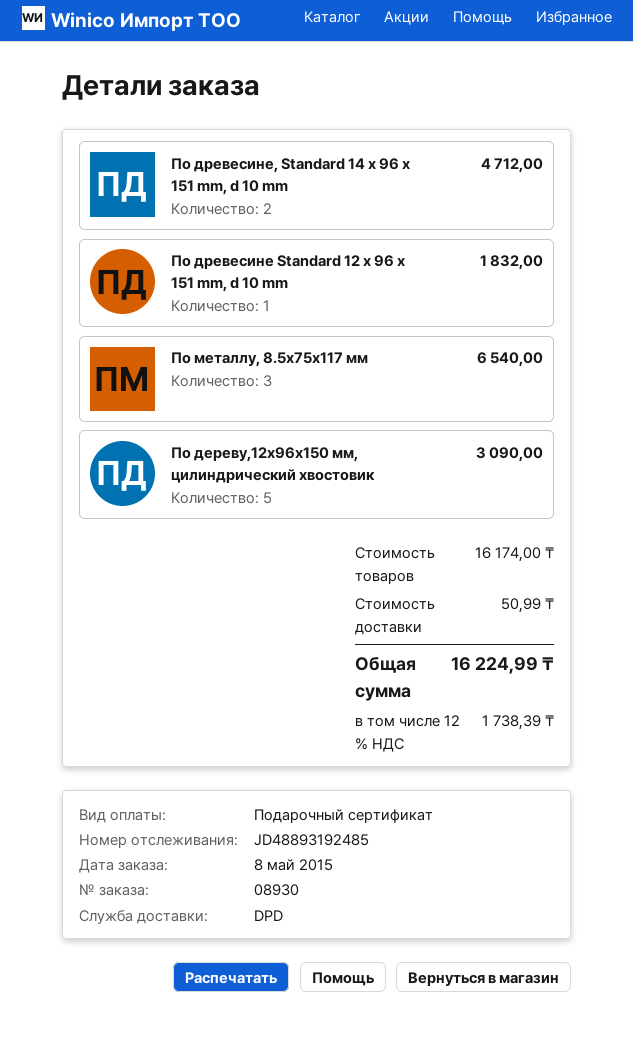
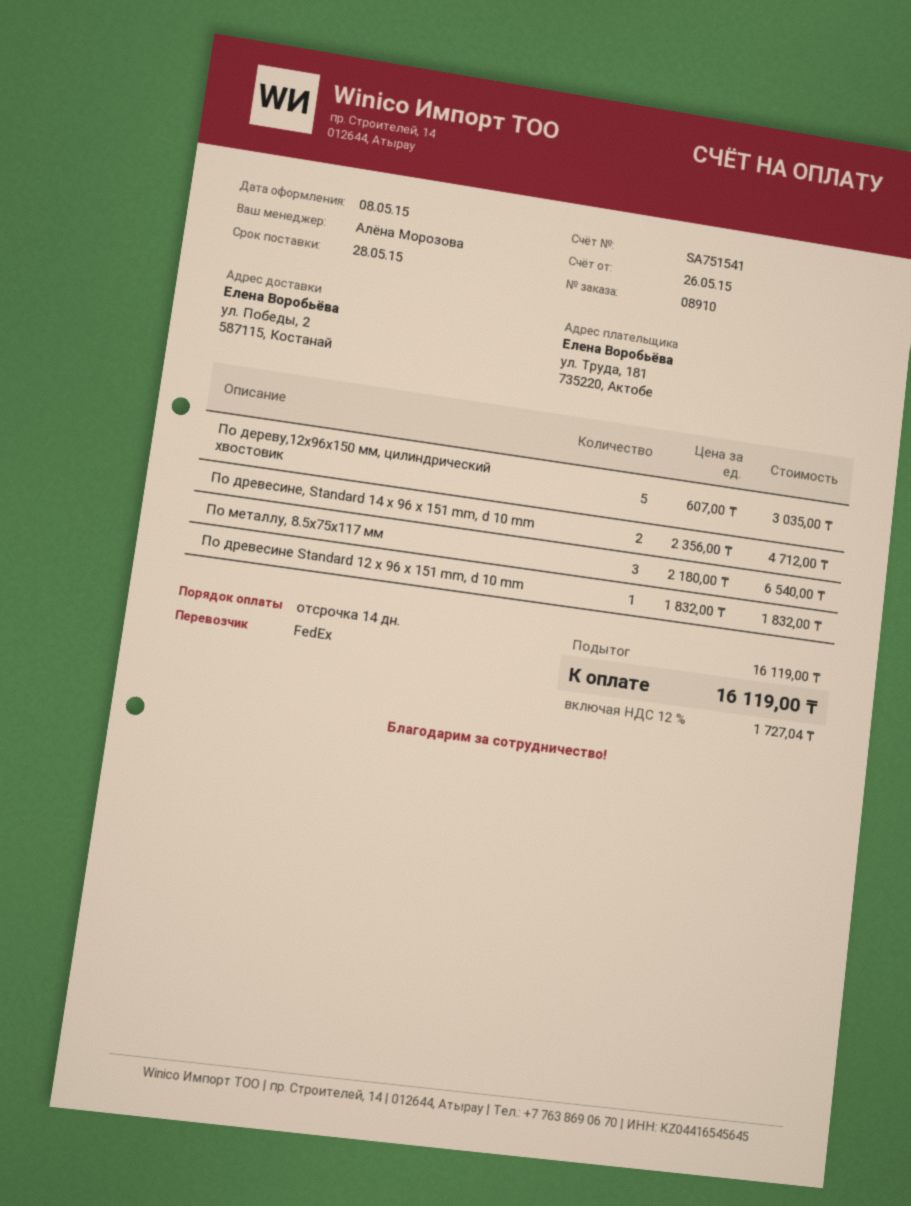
order number: 08930 -> 08910
shipping method: DPD -> FedEx
По дереву,12x96x150 мм, цилиндрический хвостовик: 5 for 3090.00 -> 5 for 3035.00
subtotal: 16174.00 -> 16119.00
shipping: 50.99 -> none
tax: 12% = 1738.39 -> 12% = 1727.04
total: 16224.99 -> 16119.00

